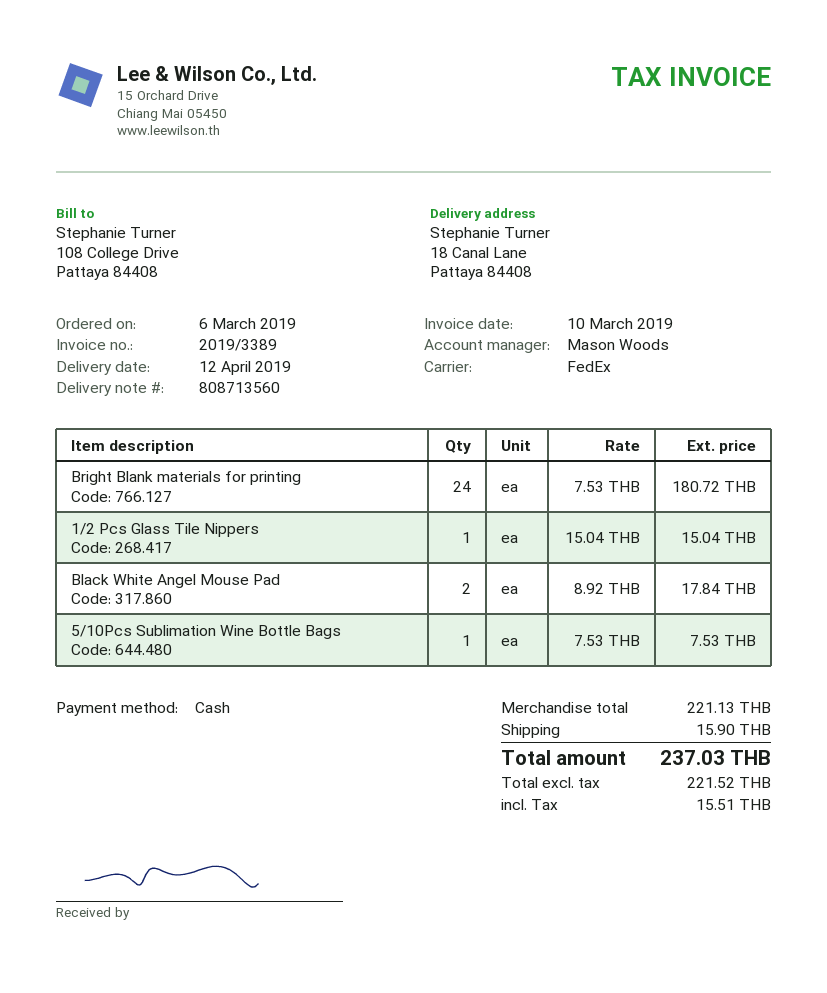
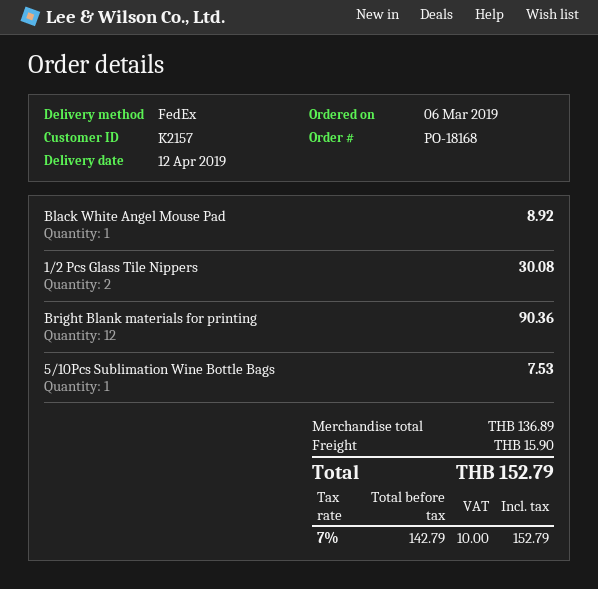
Bright Blank materials for printing: 24 for 180.72 -> 12 for 90.36
1/2 Pcs Glass Tile Nippers: 1 for 15.04 -> 2 for 30.08
Black White Angel Mouse Pad: 2 for 17.84 -> 1 for 8.92
subtotal: 221.13 -> 136.89
net: 221.52 -> 142.79
tax: 15.51 -> 10.00
total: 237.03 -> 152.79

